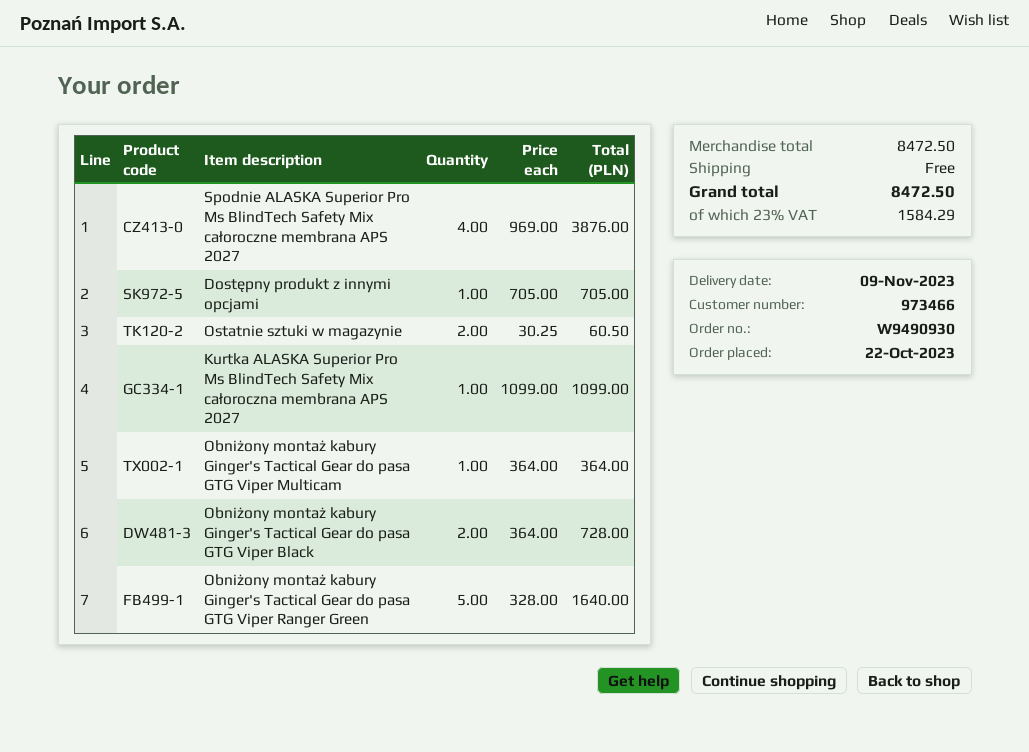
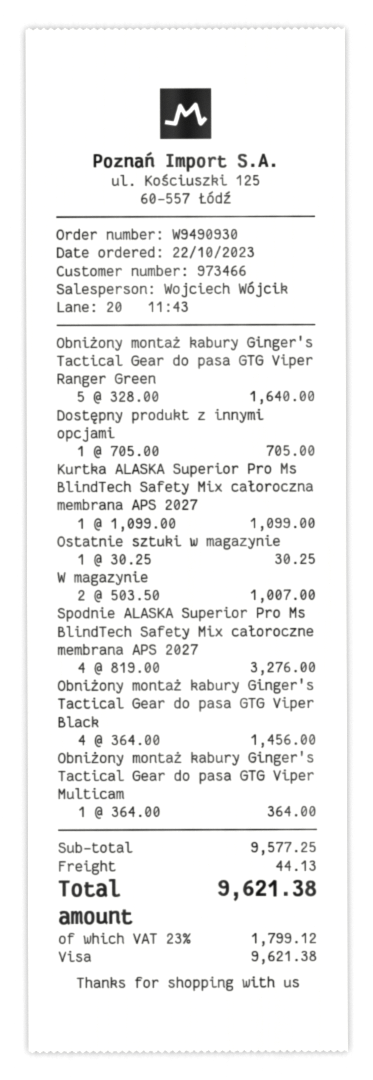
Spodnie ALASKA Superior Pro Ms BlindTech Safety Mix całoroczne membrana APS 2027: 4 x 969.00 = 3876.00 -> 4 x 819.00 = 3276.00
Ostatnie sztuki w magazynie: 2 x 30.25 = 60.50 -> 1 x 30.25 = 30.25
Obniżony montaż kabury Ginger's Tactical Gear do pasa GTG Viper Black: 2 x 364.00 = 728.00 -> 4 x 364.00 = 1456.00
W magazynie: none -> 2 x 503.50 = 1007.00
subtotal: 8472.50 -> 9577.25
shipping: 0.00 -> 44.13
tax: 23% = 1584.29 -> 23% = 1799.12
total: 8472.50 -> 9621.38

